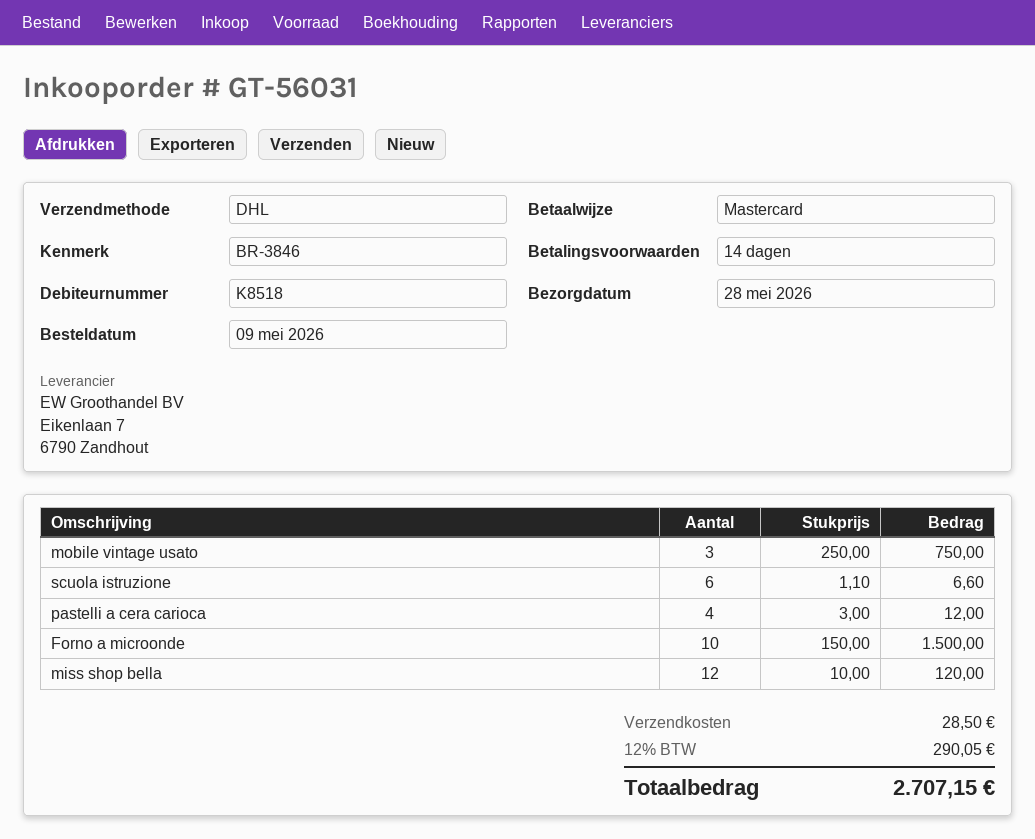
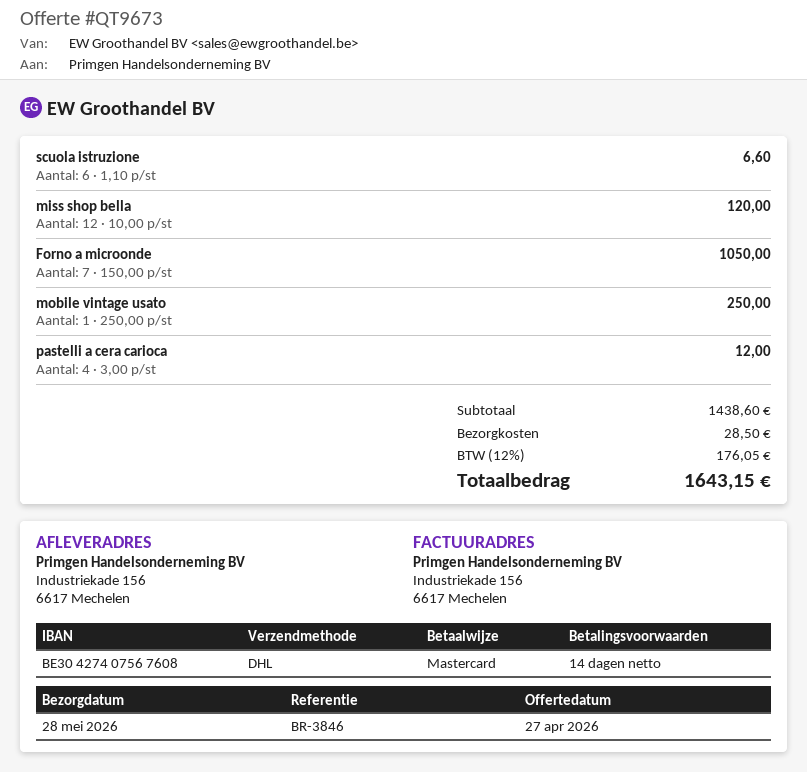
mobile vintage usato: 3 x 250.00 = 750.00 -> 1 x 250.00 = 250.00
Forno a microonde: 10 x 150.00 = 1500.00 -> 7 x 150.00 = 1050.00
tax: 12% = 290.05 -> 12% = 176.05
total: 2707.15 -> 1643.15

